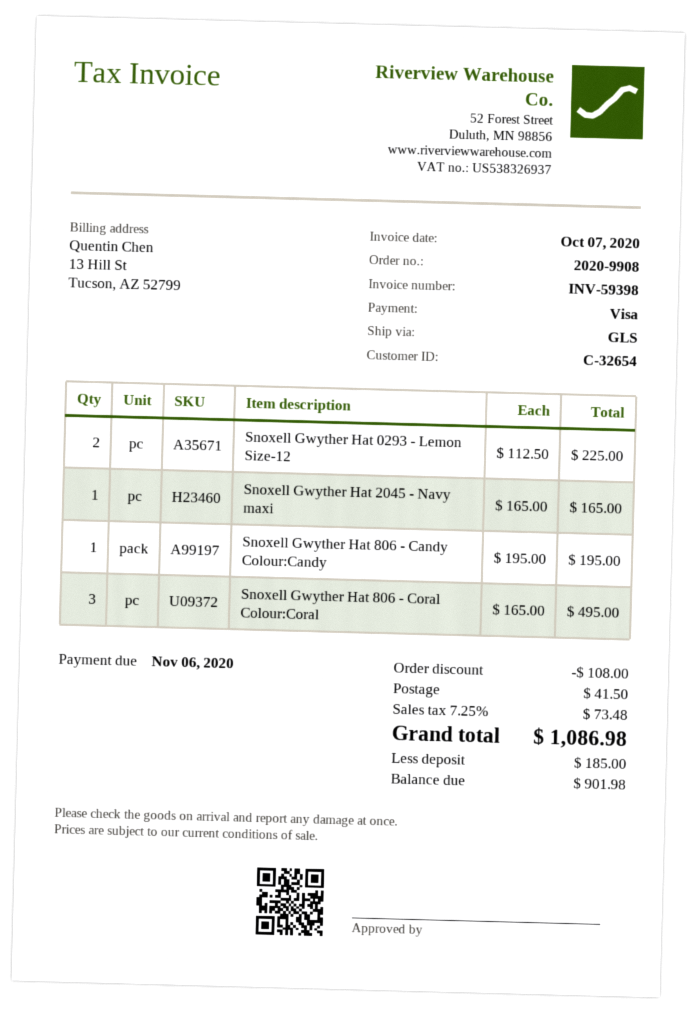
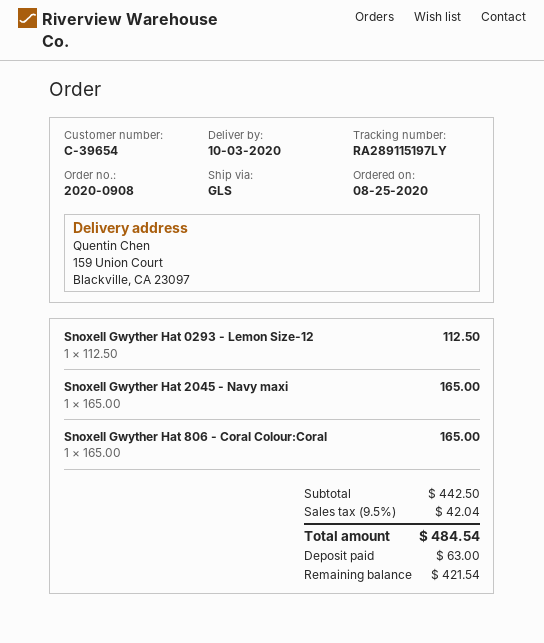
order number: 2020-9908 -> 2020-0908
customer number: C-32654 -> C-39654
Snoxell Gwyther Hat 0293 - Lemon Size-12: 2 x 112.50 = 225.00 -> 1 x 112.50 = 112.50
Snoxell Gwyther Hat 806 - Candy Colour:Candy: 1 x 195.00 = 195.00 -> none
Snoxell Gwyther Hat 806 - Coral Colour:Coral: 3 x 165.00 = 495.00 -> 1 x 165.00 = 165.00
discount: 108.00 -> none
shipping: 41.50 -> none
tax: 7.25% = 73.48 -> 9.5% = 42.04
total: 1086.98 -> 484.54
deposit: 185.00 -> 63.00
balance: 901.98 -> 421.54

